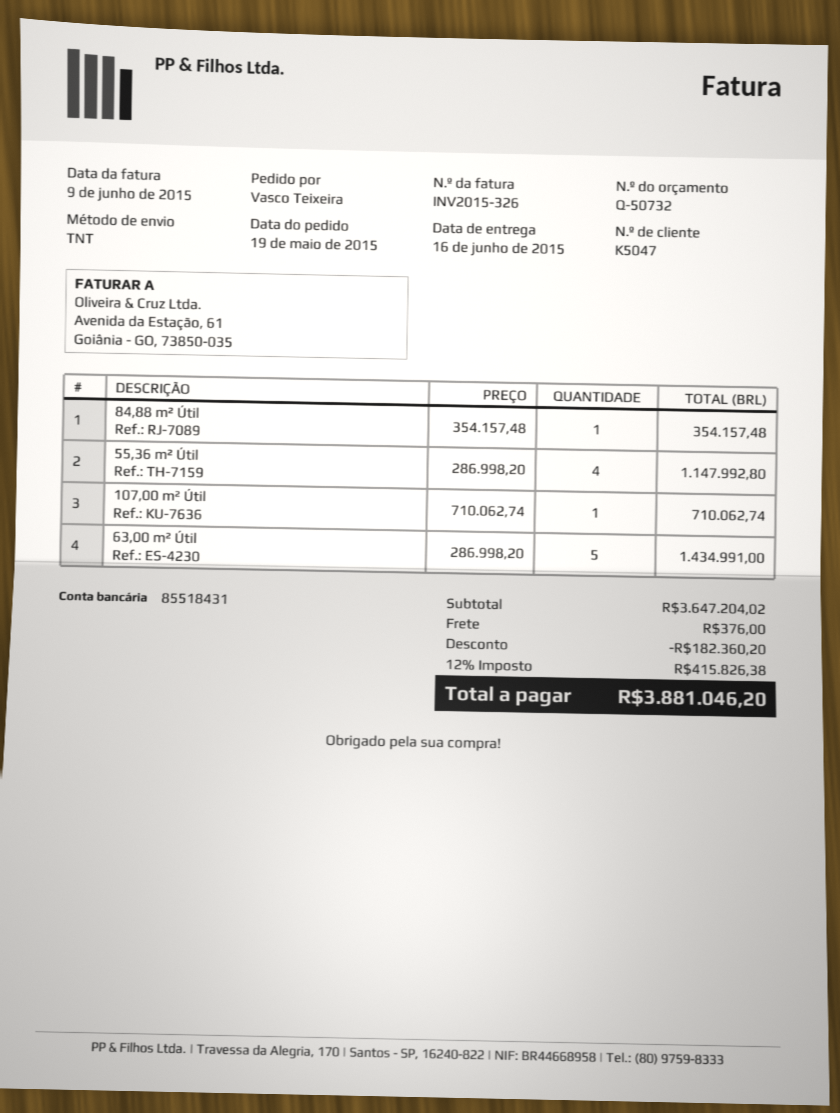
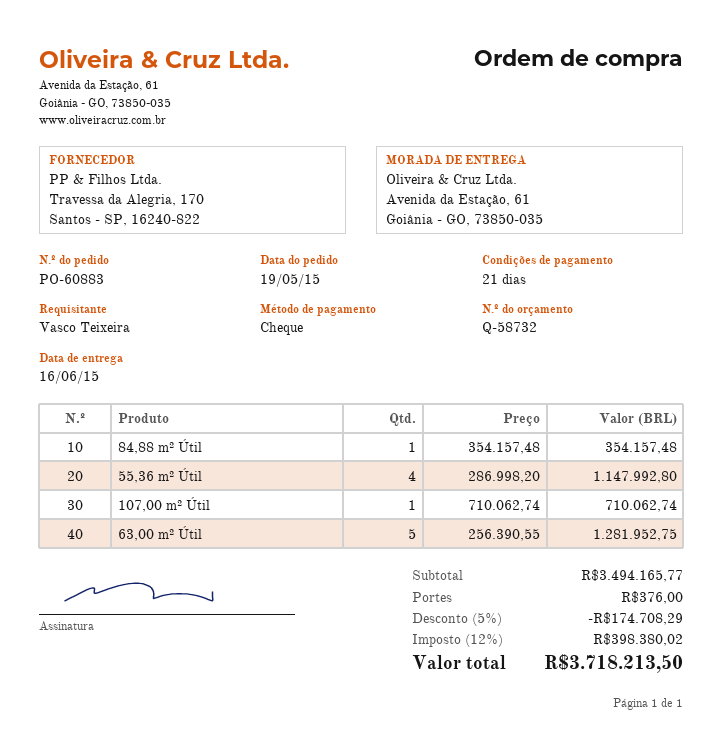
quote number: Q-50732 -> Q-58732
63,00 m² Útil: 5 x 286998.20 = 1434991.00 -> 5 x 256390.55 = 1281952.75
subtotal: 3647204.02 -> 3494165.77
discount: 182360.20 -> 174708.29
tax: 12% = 415826.38 -> 12% = 398380.02
total: 3881046.20 -> 3718213.50

